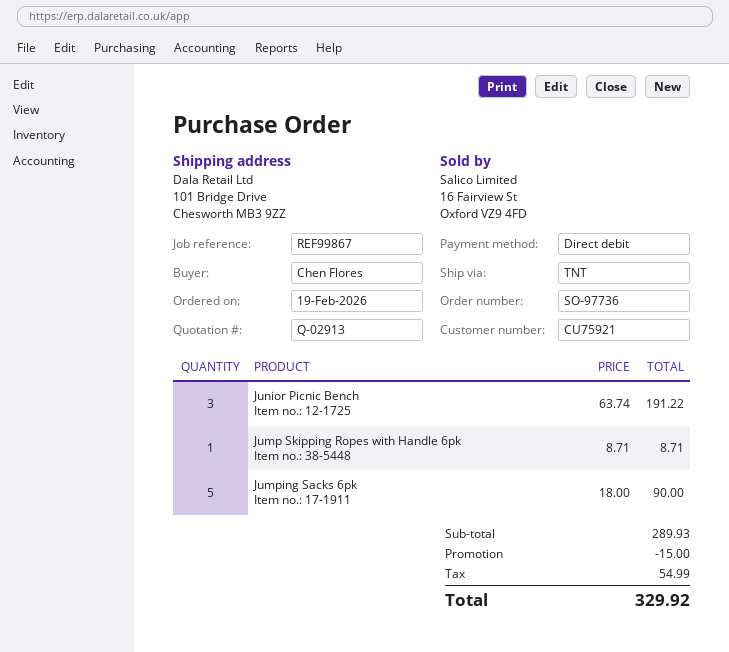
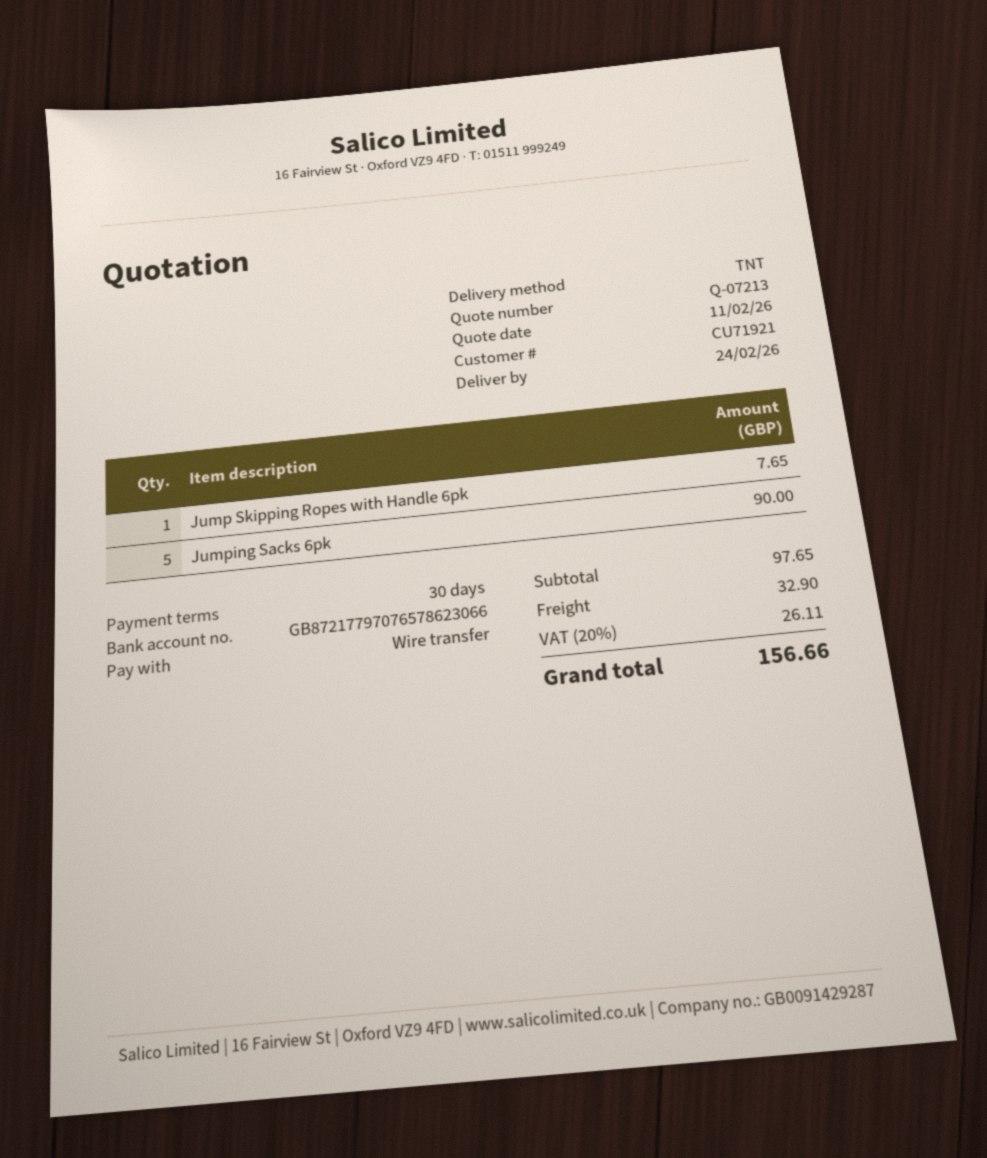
quote number: Q-02913 -> Q-07213
customer number: CU75921 -> CU71921
payment method: direct debit -> bank transfer
Junior Picnic Bench: 3 for 191.22 -> none
Jump Skipping Ropes with Handle 6pk: 1 for 8.71 -> 1 for 7.65
subtotal: 289.93 -> 97.65
discount: 15.00 -> none
shipping: none -> 32.90
tax: 54.99 -> 26.11
total: 329.92 -> 156.66

